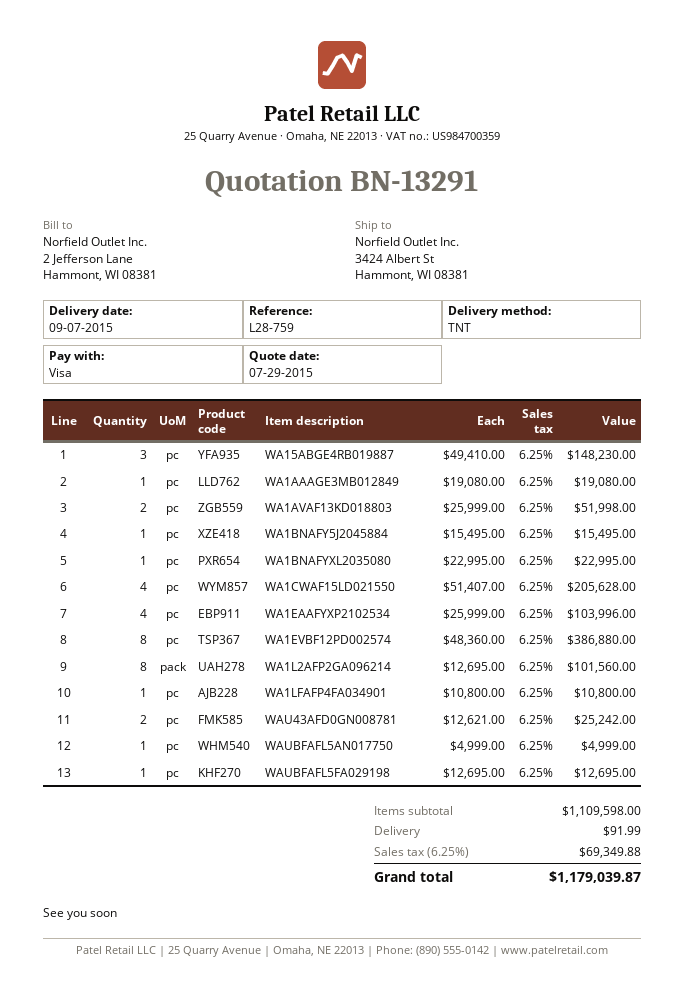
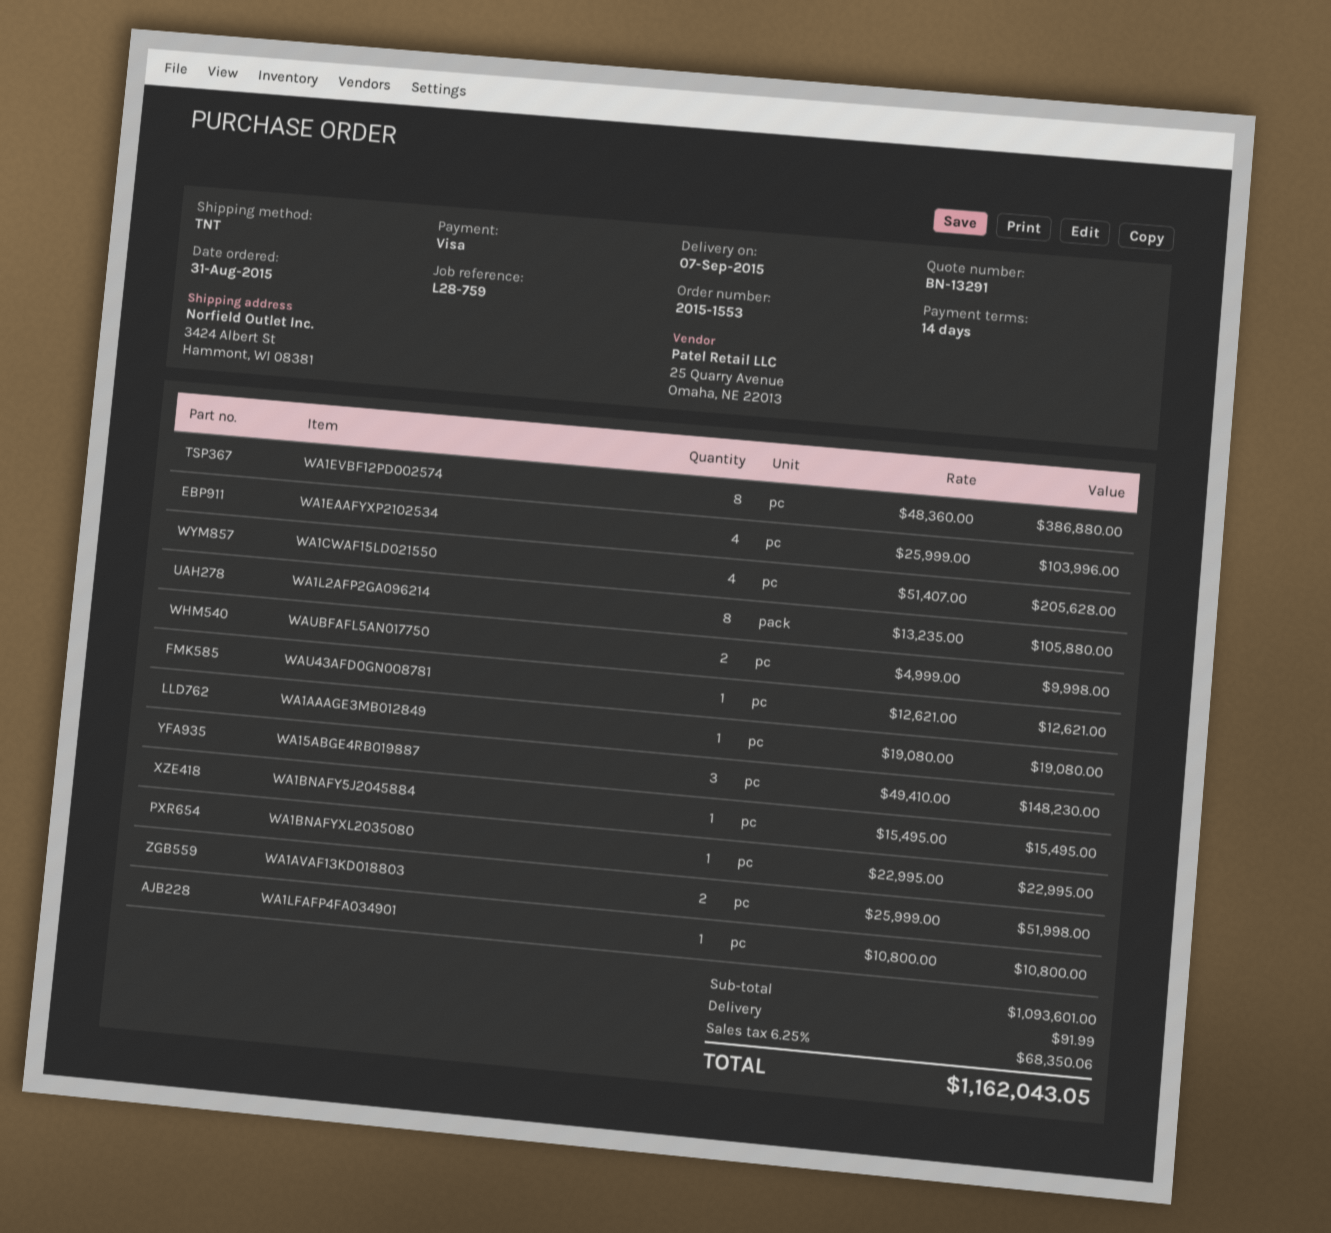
WA1L2AFP2GA096214: 8 x 12695.00 = 101560.00 -> 8 x 13235.00 = 105880.00
WAU43AFD0GN008781: 2 x 12621.00 = 25242.00 -> 1 x 12621.00 = 12621.00
WAUBFAFL5AN017750: 1 x 4999.00 = 4999.00 -> 2 x 4999.00 = 9998.00
WAUBFAFL5FA029198: 1 x 12695.00 = 12695.00 -> none
subtotal: 1109598.00 -> 1093601.00
tax: 6.25% = 69349.88 -> 6.25% = 68350.06
total: 1179039.87 -> 1162043.05

